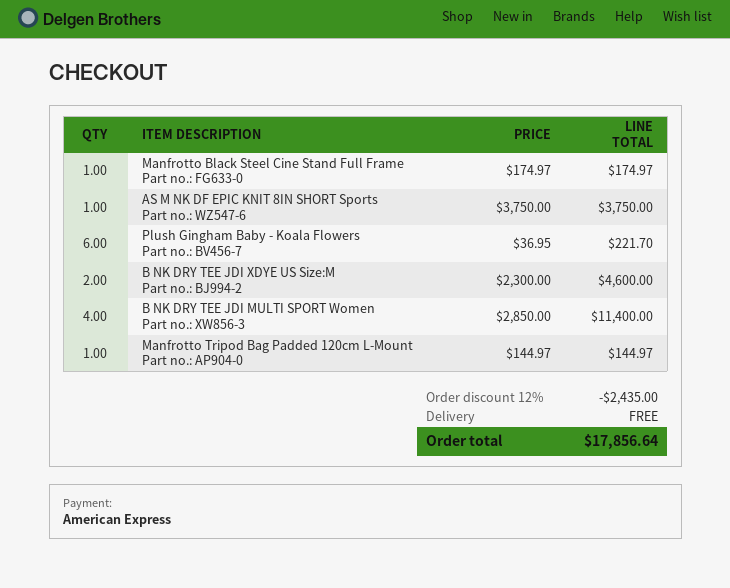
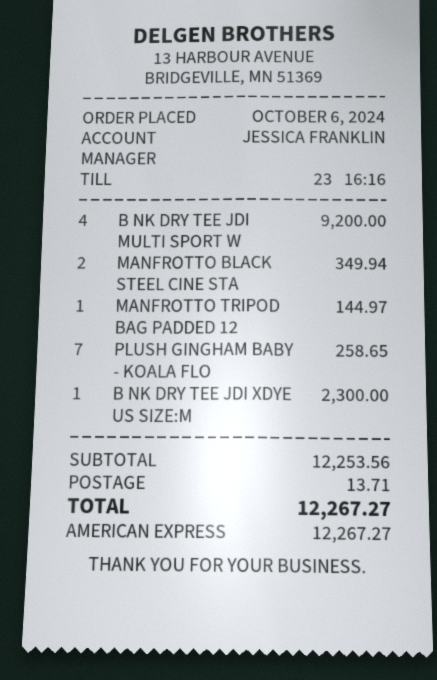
Manfrotto Black Steel Cine Stand Full Frame: 1 for 174.97 -> 2 for 349.94
AS M NK DF EPIC KNIT 8IN SHORT Sports: 1 for 3750.00 -> none
Plush Gingham Baby - Koala Flowers: 6 for 221.70 -> 7 for 258.65
B NK DRY TEE JDI XDYE US Size:M: 2 for 4600.00 -> 1 for 2300.00
B NK DRY TEE JDI MULTI SPORT Women: 4 for 11400.00 -> 4 for 9200.00
discount: 12% = 2435.00 -> none
shipping: 0.00 -> 13.71
total: 17856.64 -> 12267.27

